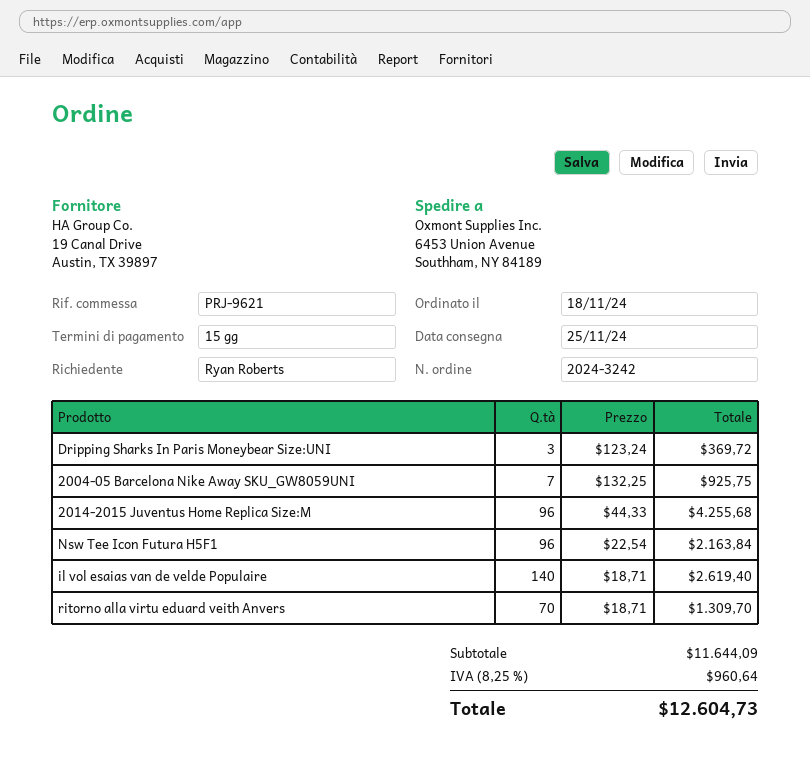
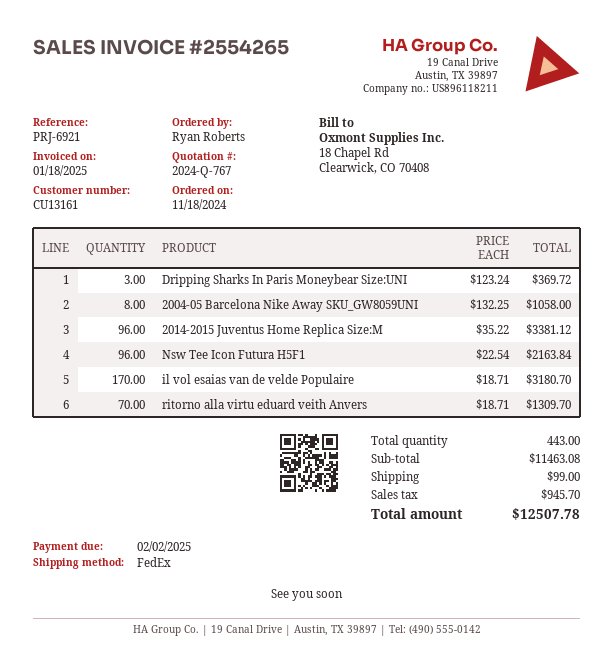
reference: PRJ-9621 -> PRJ-6921
2004-05 Barcelona Nike Away SKU_GW8059UNI: 7 x 132.25 = 925.75 -> 8 x 132.25 = 1058.00
2014-2015 Juventus Home Replica Size:M: 96 x 44.33 = 4255.68 -> 96 x 35.22 = 3381.12
il vol esaias van de velde Populaire: 140 x 18.71 = 2619.40 -> 170 x 18.71 = 3180.70
subtotal: 11644.09 -> 11463.08
shipping: none -> 99.00
tax: 960.64 -> 945.70
total: 12604.73 -> 12507.78

